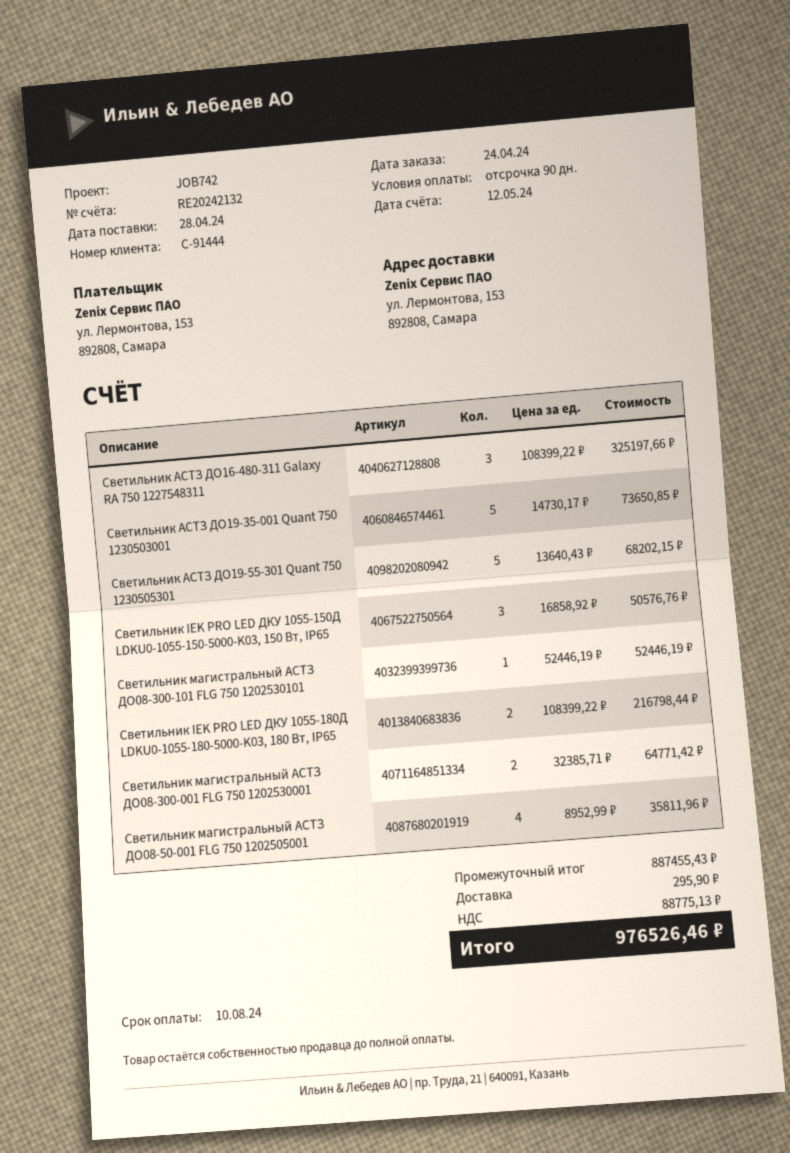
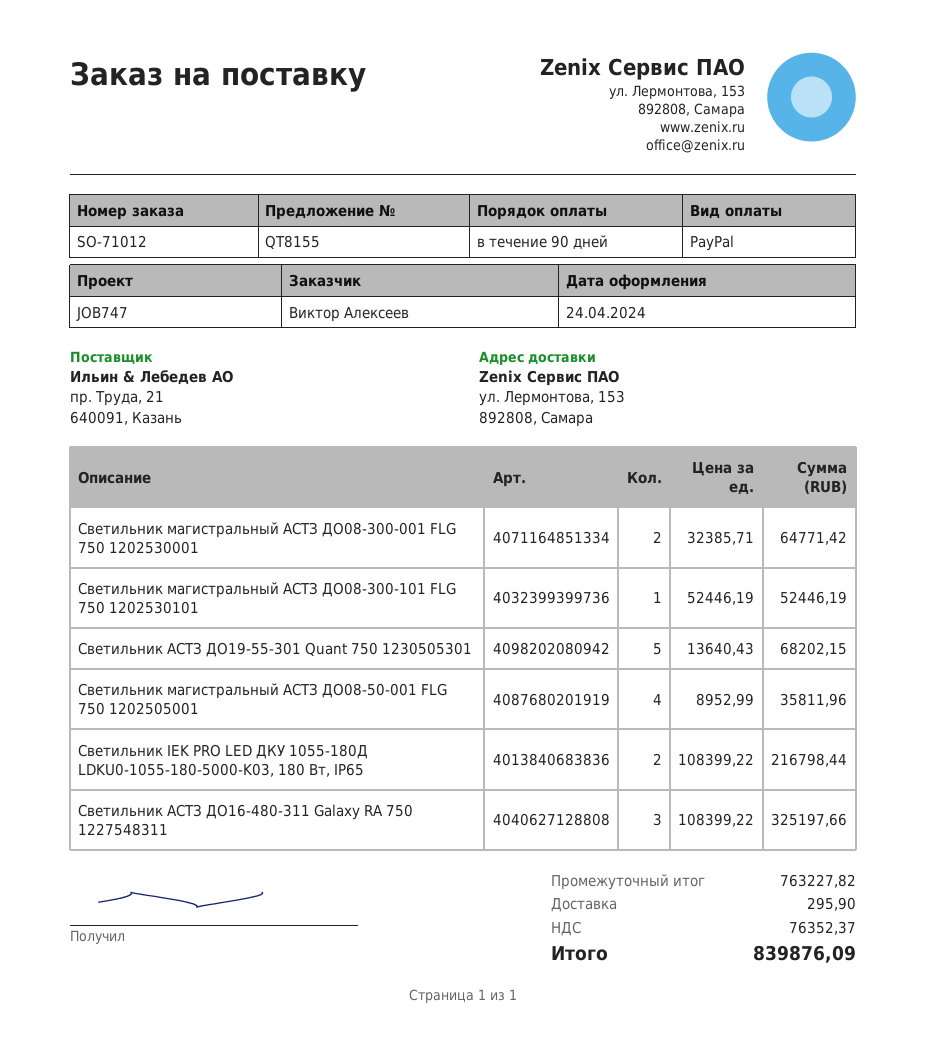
reference: JOB742 -> JOB747
Светильник АСТЗ ДО19-35-001 Quant 750 1230503001: 5 x 14730.17 = 73650.85 -> none
Светильник IEK PRO LED ДКУ 1055-150Д LDKU0-1055-150-5000-K03, 150 Вт, IP65: 3 x 16858.92 = 50576.76 -> none
subtotal: 887455.43 -> 763227.82
tax: 88775.13 -> 76352.37
total: 976526.46 -> 839876.09

